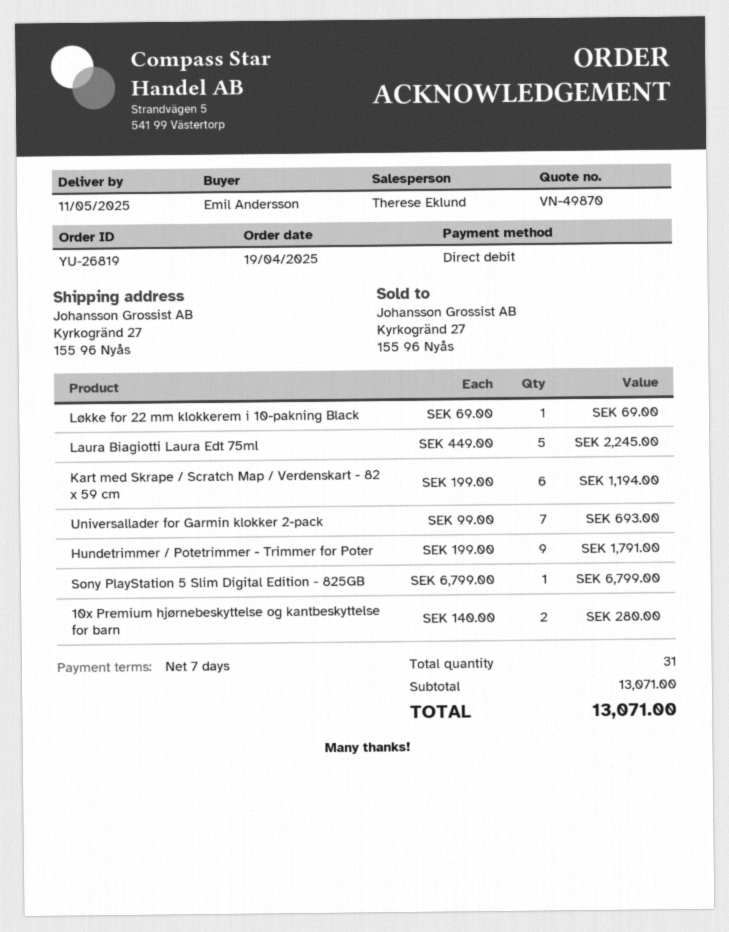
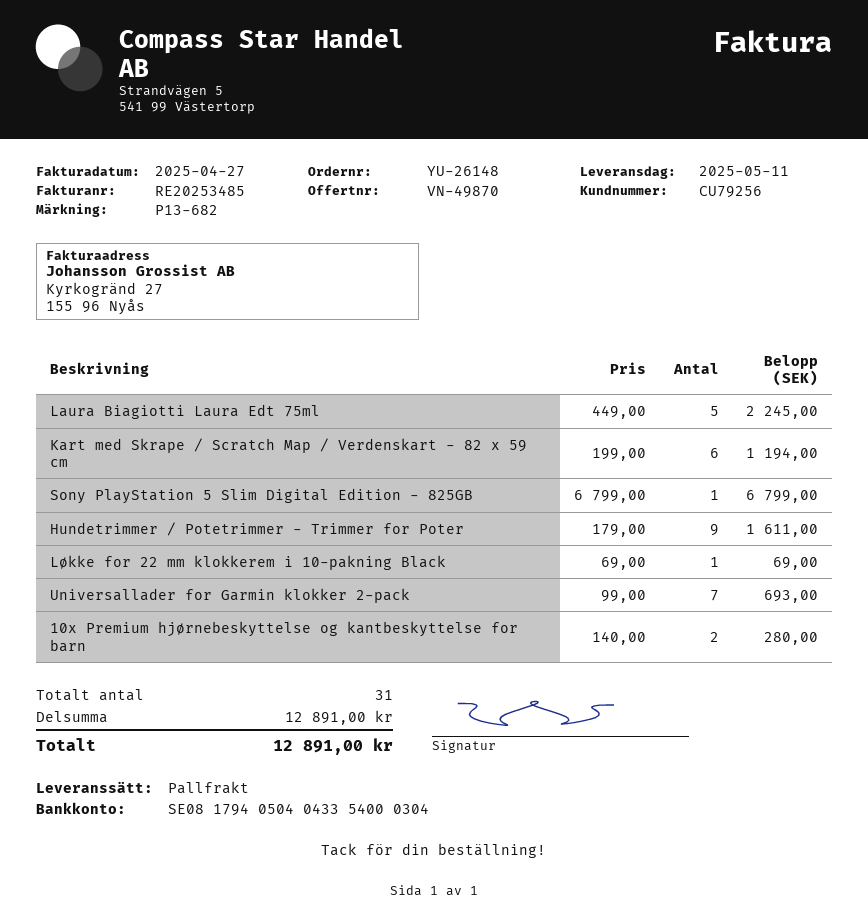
order number: YU-26819 -> YU-26148
Hundetrimmer / Potetrimmer - Trimmer for Poter: 9 x 199.00 = 1791.00 -> 9 x 179.00 = 1611.00
subtotal: 13071.00 -> 12891.00
total: 13071.00 -> 12891.00

